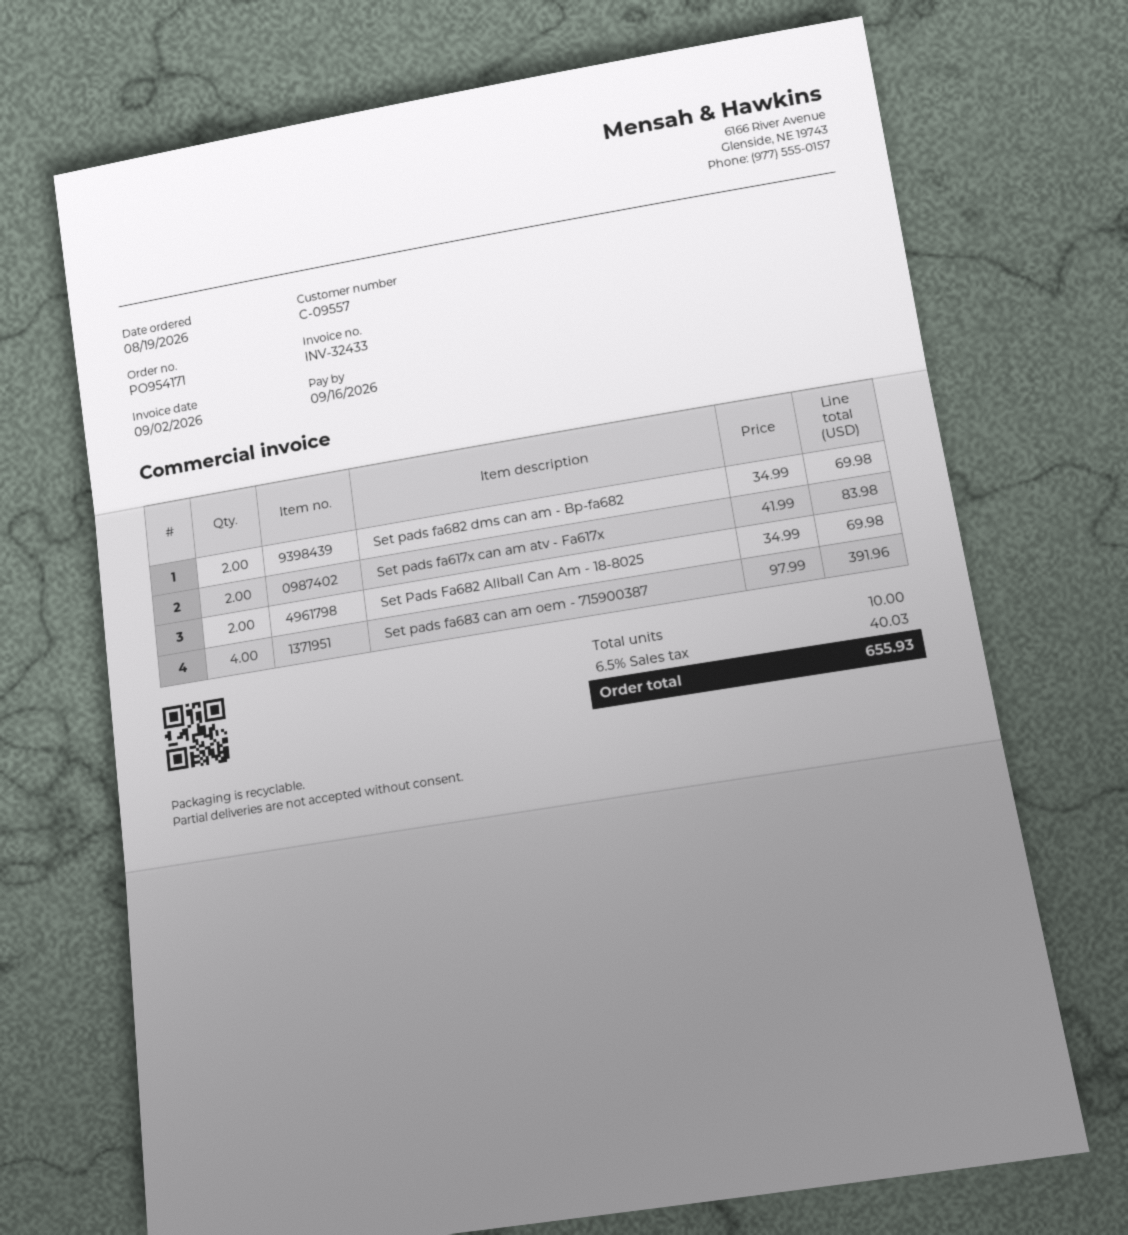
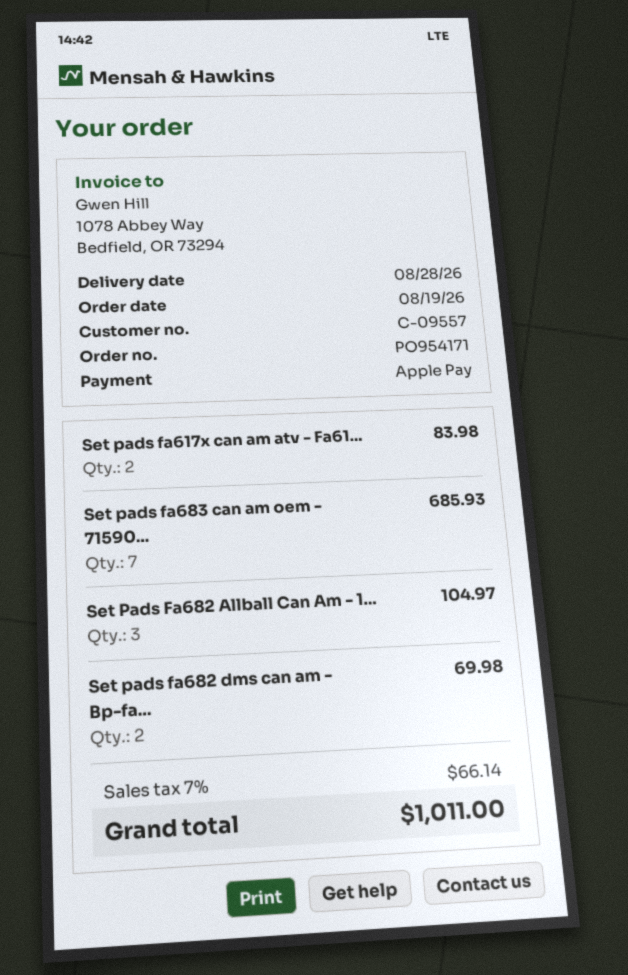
Set Pads Fa682 Allball Can Am - 18-8025: 2 for 69.98 -> 3 for 104.97
Set pads fa683 can am oem - 715900387: 4 for 391.96 -> 7 for 685.93
tax: 6.5% = 40.03 -> 7% = 66.14
total: 655.93 -> 1011.00

